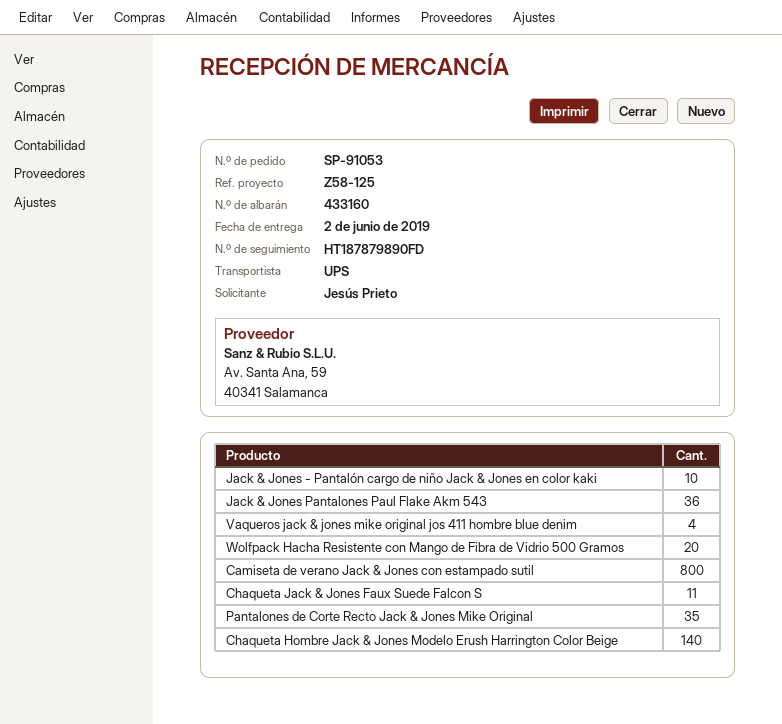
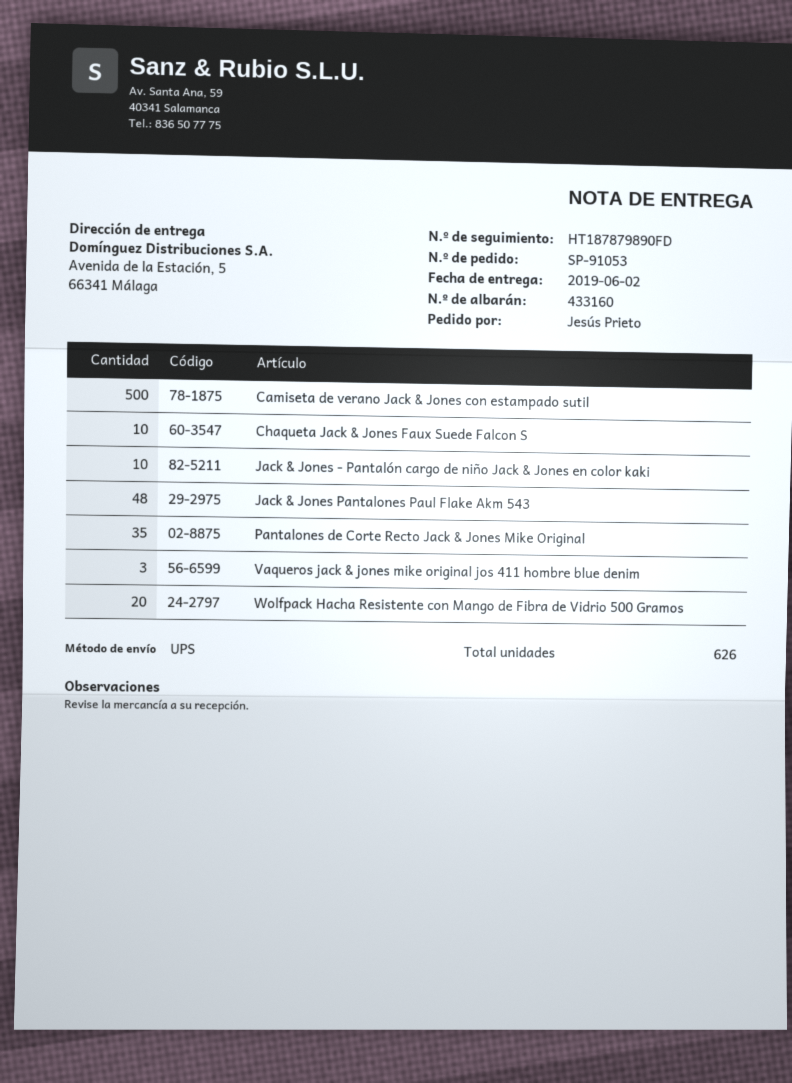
Jack & Jones Pantalones Paul Flake Akm 543: 36 -> 48
Vaqueros jack & jones mike original jos 411 hombre blue denim: 4 -> 3
Camiseta de verano Jack & Jones con estampado sutil: 800 -> 500
Chaqueta Jack & Jones Faux Suede Falcon S: 11 -> 10
Chaqueta Hombre Jack & Jones Modelo Erush Harrington Color Beige: 140 -> none

